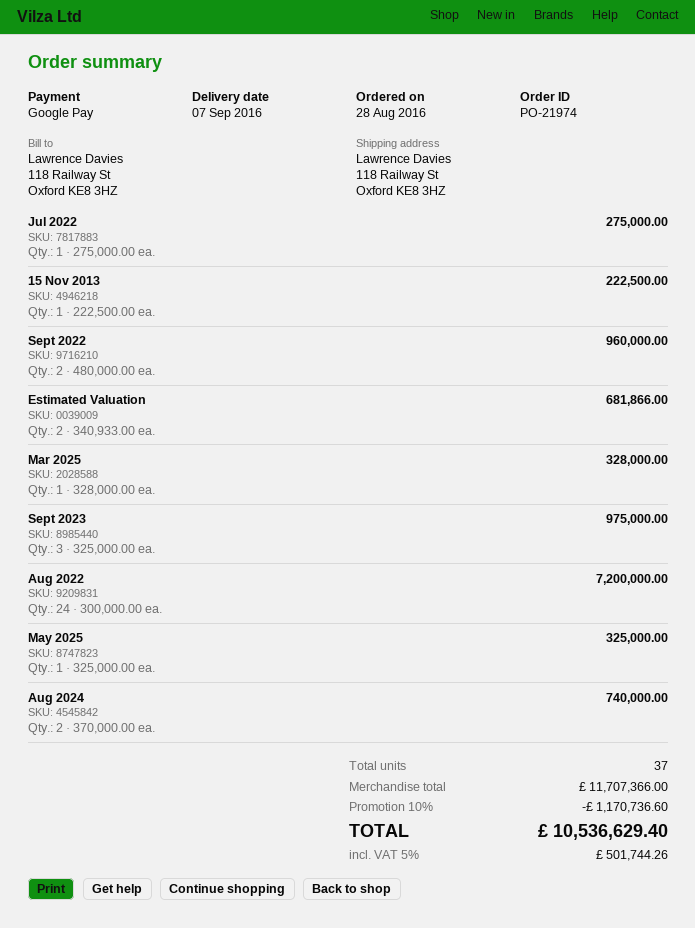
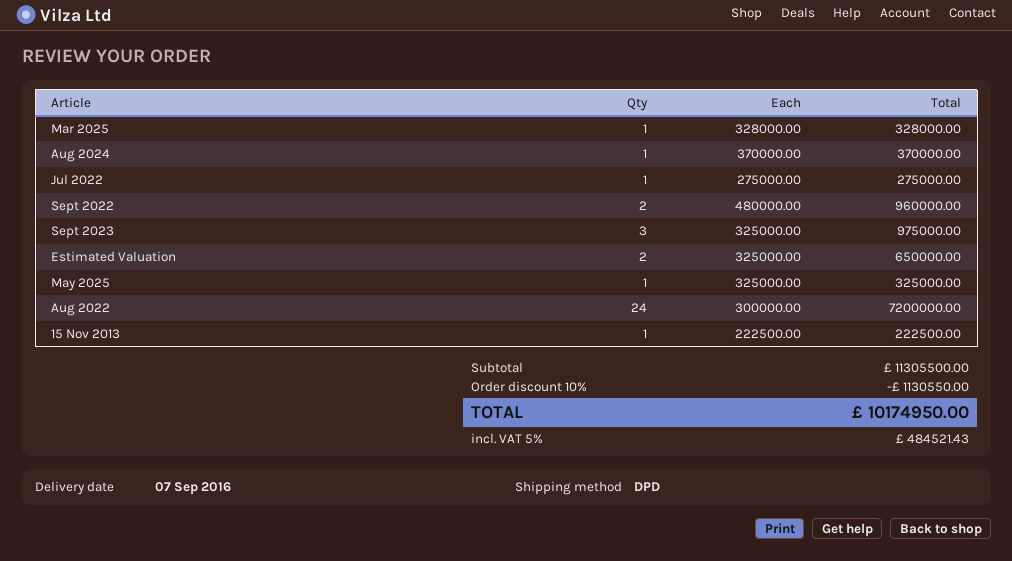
Estimated Valuation: 2 x 340933.00 = 681866.00 -> 2 x 325000.00 = 650000.00
Aug 2024: 2 x 370000.00 = 740000.00 -> 1 x 370000.00 = 370000.00
subtotal: 11707366.00 -> 11305500.00
discount: 10% = 1170736.60 -> 10% = 1130550.00
tax: 5% = 501744.26 -> 5% = 484521.43
total: 10536629.40 -> 10174950.00

